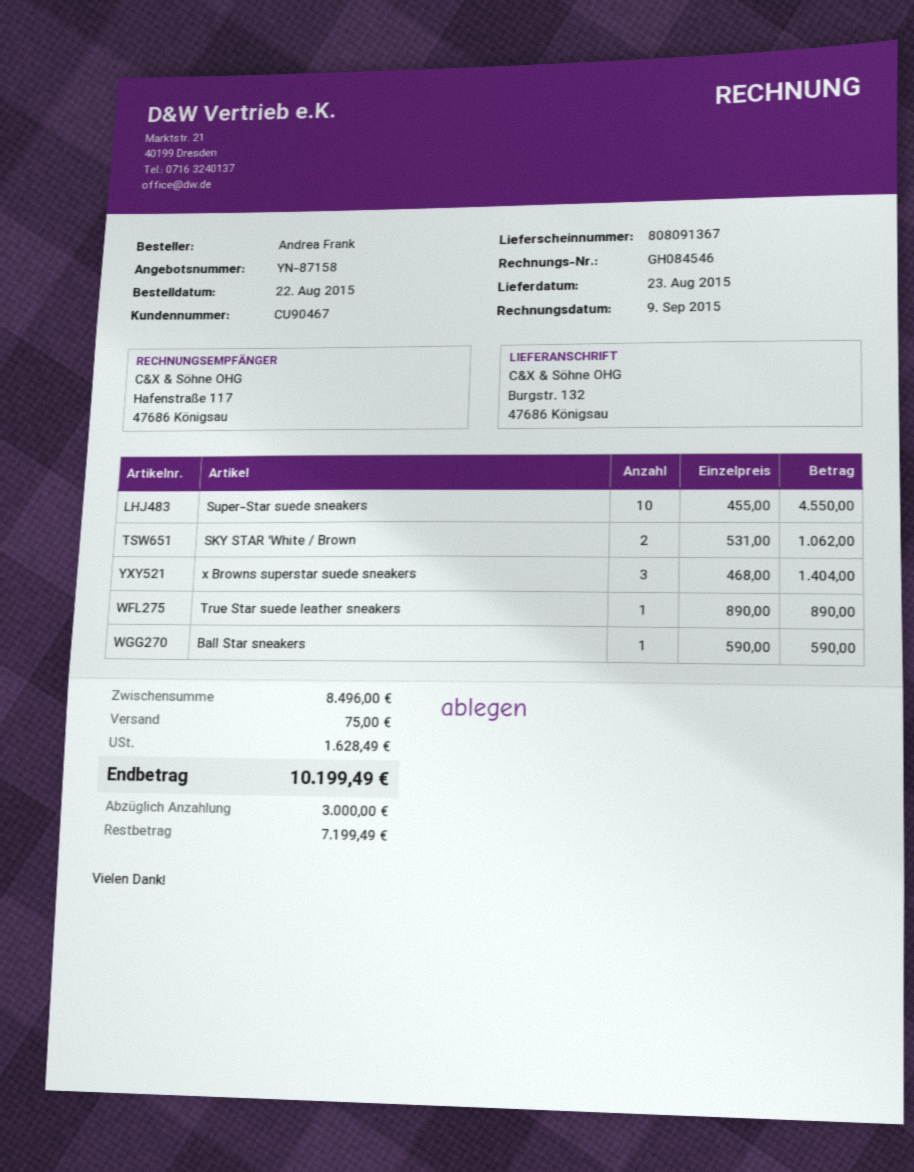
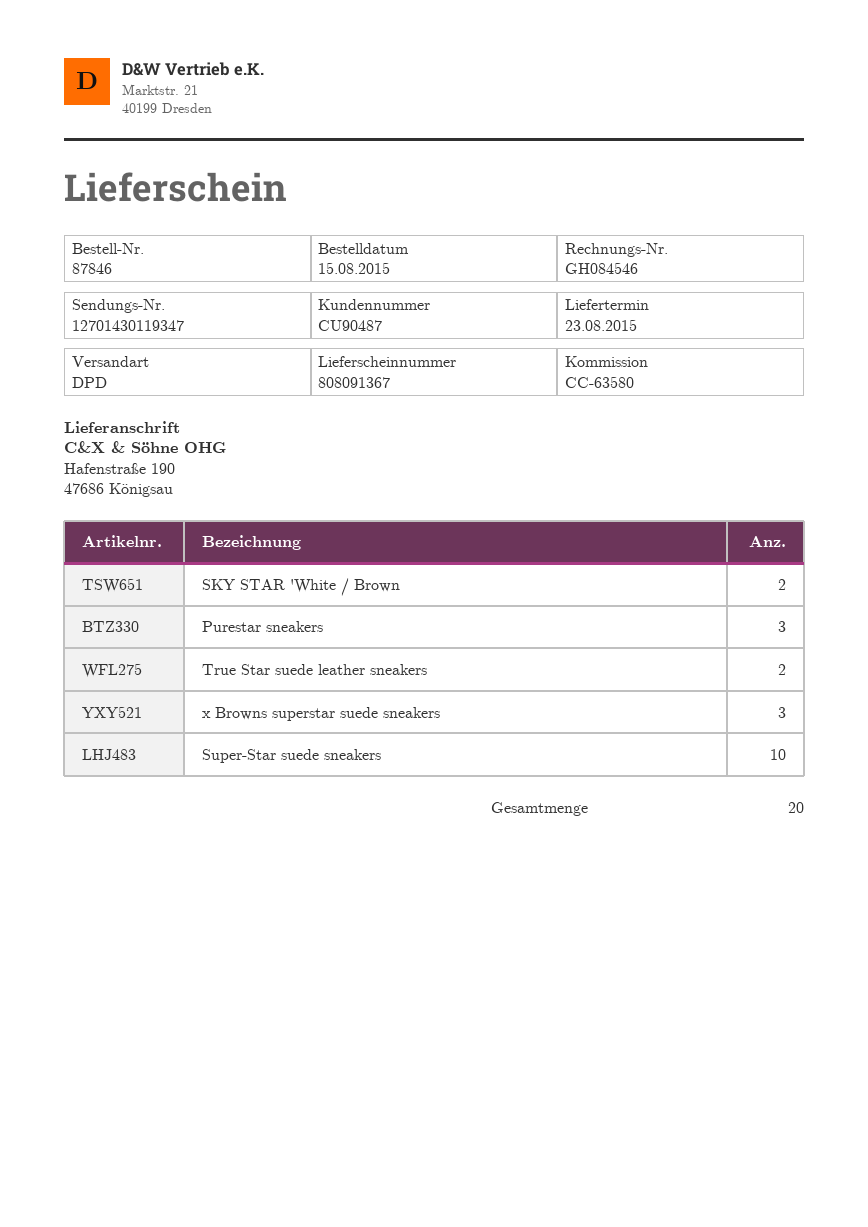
order date: 2015-08-22 -> 2015-08-15
customer number: CU90467 -> CU90487
ship to: Burgstr. 132, 47686 Königsau -> Hafenstraße 190, 47686 Königsau
True Star suede leather sneakers: 1 -> 2
Ball Star sneakers: 1 -> none
Purestar sneakers: none -> 3

